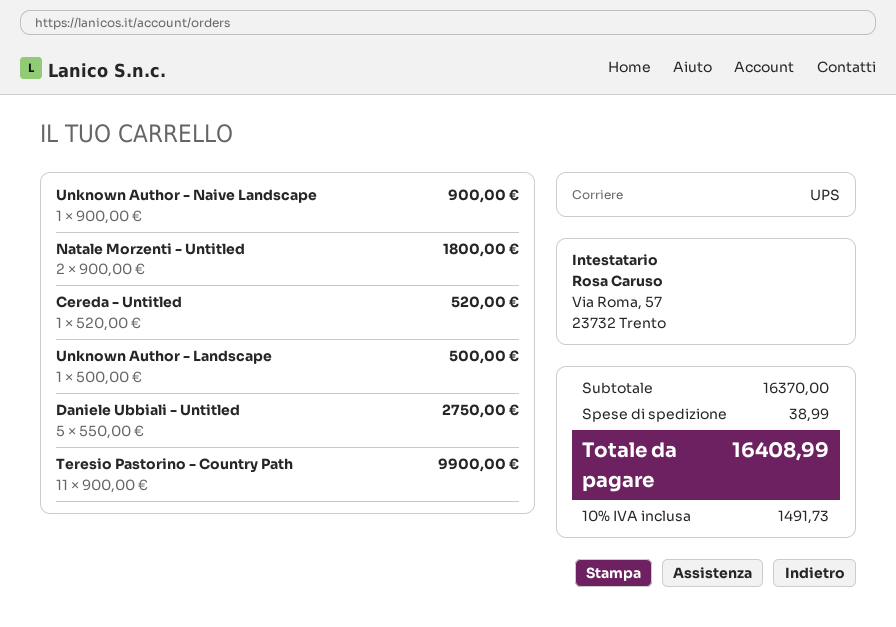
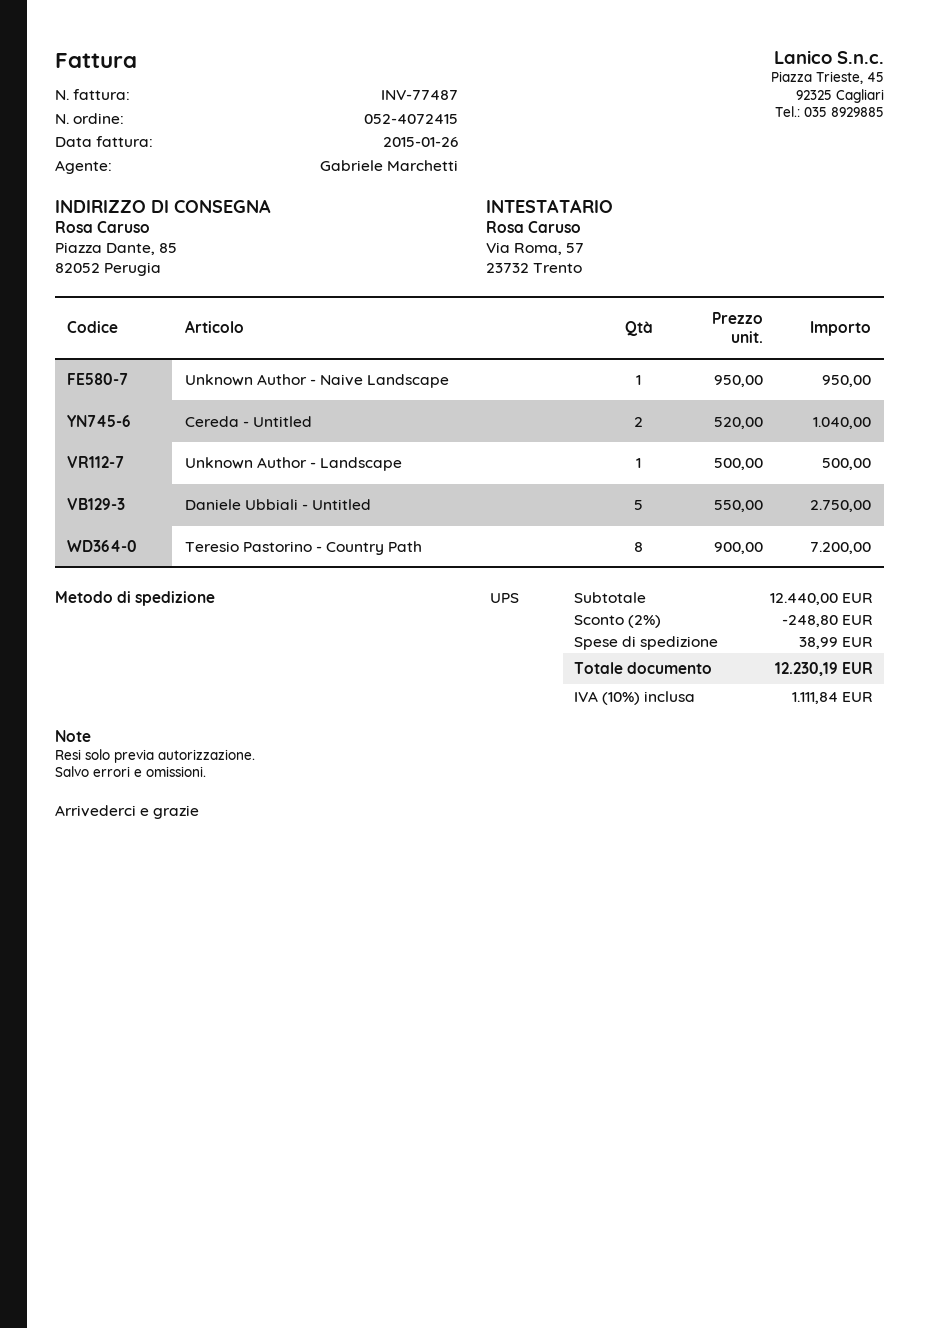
Unknown Author - Naive Landscape: 1 x 900.00 = 900.00 -> 1 x 950.00 = 950.00
Natale Morzenti - Untitled: 2 x 900.00 = 1800.00 -> none
Cereda - Untitled: 1 x 520.00 = 520.00 -> 2 x 520.00 = 1040.00
Teresio Pastorino - Country Path: 11 x 900.00 = 9900.00 -> 8 x 900.00 = 7200.00
subtotal: 16370.00 -> 12440.00
discount: none -> 2% = 248.80
tax: 10% = 1491.73 -> 10% = 1111.84
total: 16408.99 -> 12230.19

